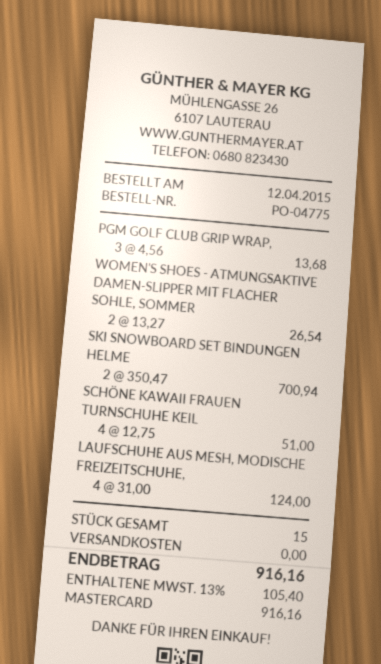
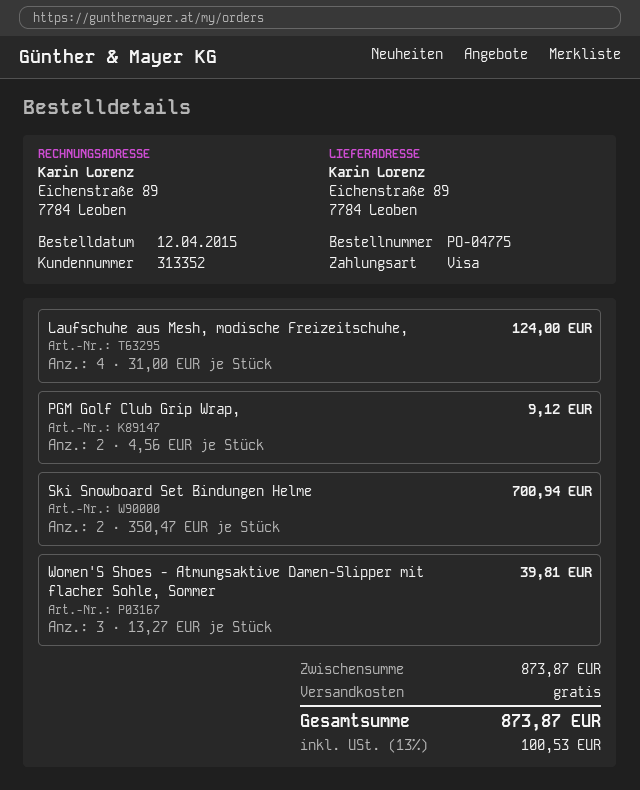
payment method: Mastercard -> Visa
PGM GOLF CLUB GRIP WRAP,: 3 x 4.56 = 13.68 -> 2 x 4.56 = 9.12
WOMEN'S SHOES - ATMUNGSAKTIVE DAMEN-SLIPPER MIT FLACHER SOHLE, SOMMER: 2 x 13.27 = 26.54 -> 3 x 13.27 = 39.81
SCHÖNE KAWAII FRAUEN TURNSCHUHE KEIL: 4 x 12.75 = 51.00 -> none
tax: 13% = 105.40 -> 13% = 100.53
total: 916.16 -> 873.87

